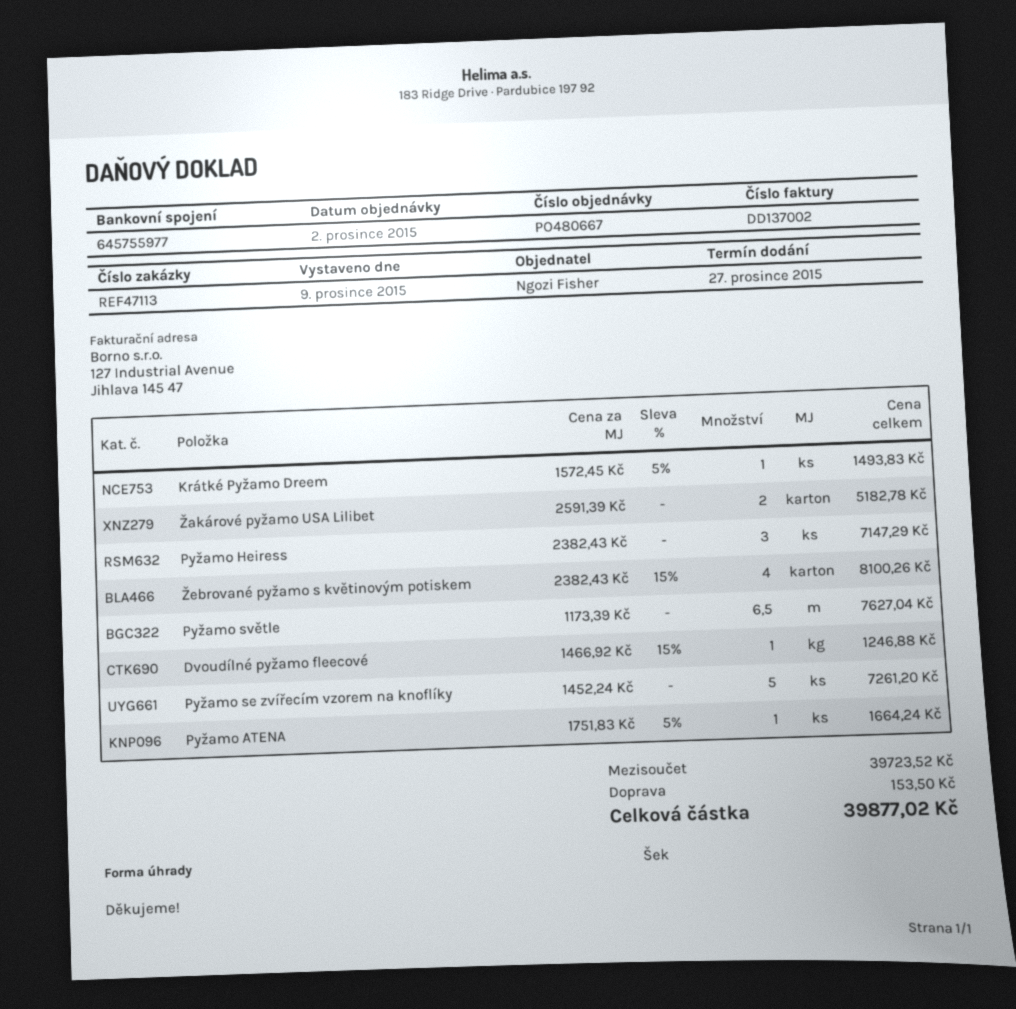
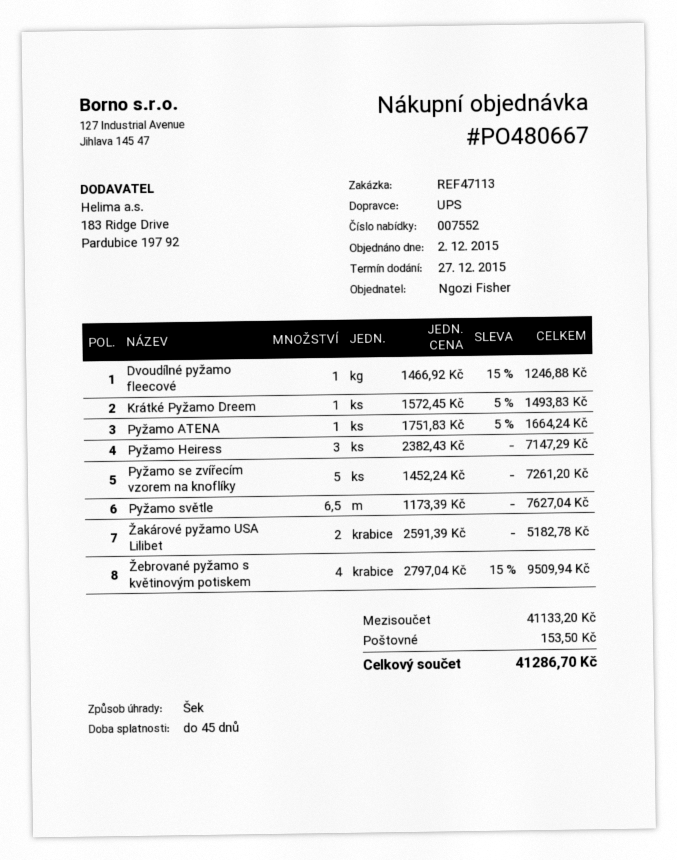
Žebrované pyžamo s květinovým potiskem: 4 x 2382.43 - 15% = 8100.26 -> 4 x 2797.04 - 15% = 9509.94
subtotal: 39723.52 -> 41133.20
total: 39877.02 -> 41286.70

